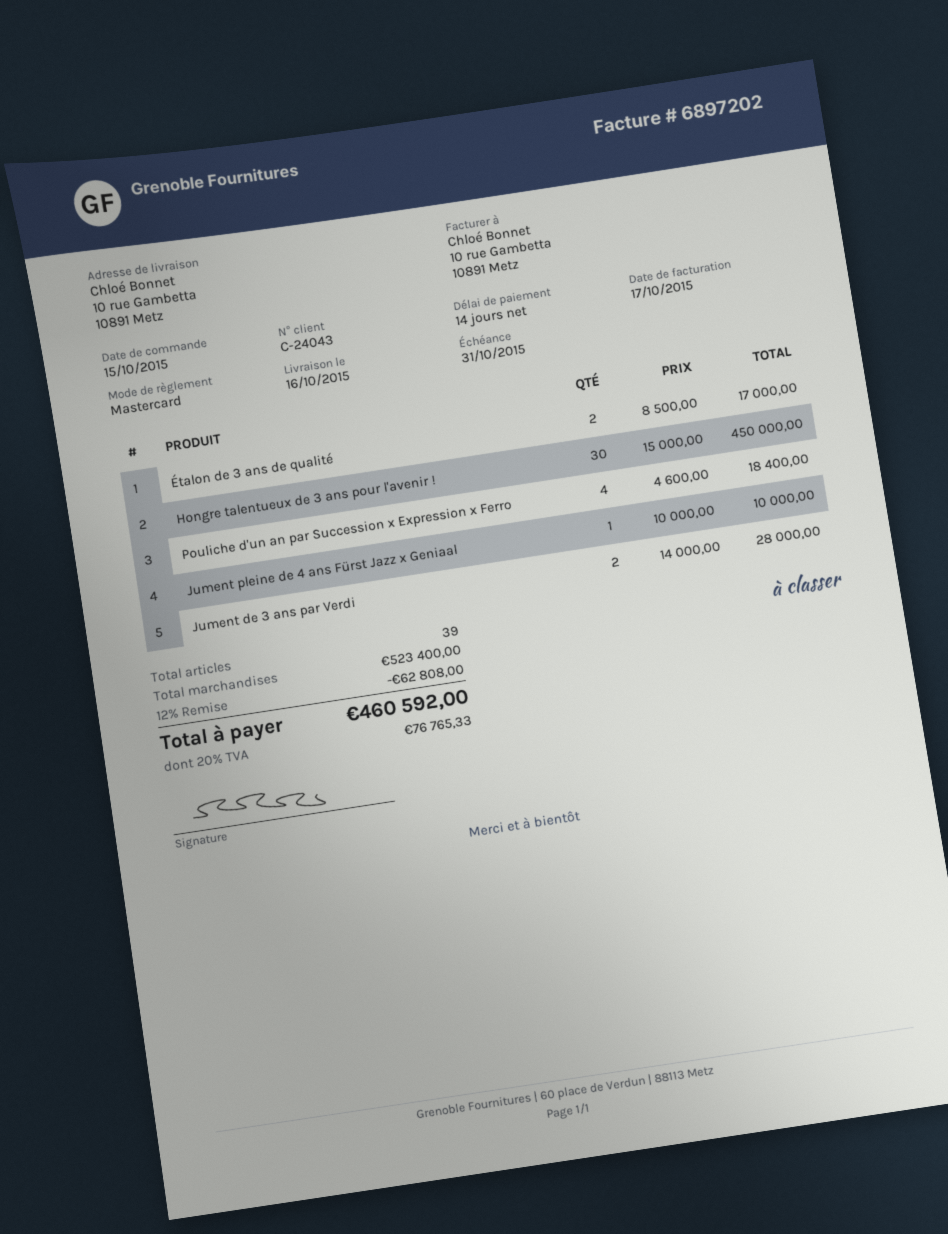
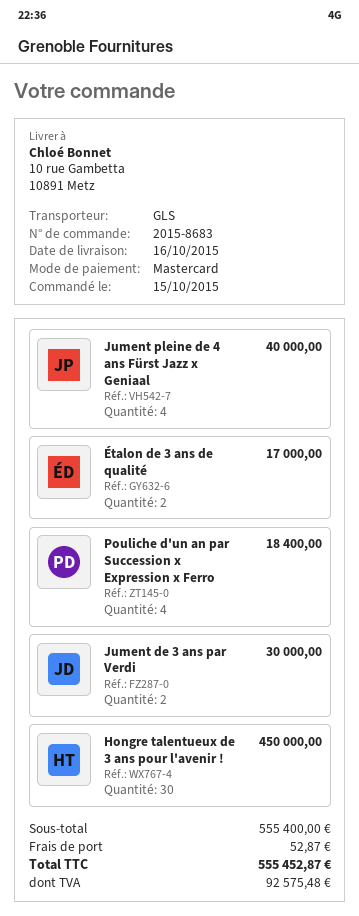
Jument pleine de 4 ans Fürst Jazz x Geniaal: 1 for 10000.00 -> 4 for 40000.00
Jument de 3 ans par Verdi: 2 for 28000.00 -> 2 for 30000.00
subtotal: 523400.00 -> 555400.00
discount: 12% = 62808.00 -> none
shipping: none -> 52.87
tax: 76765.33 -> 92575.48
total: 460592.00 -> 555452.87

